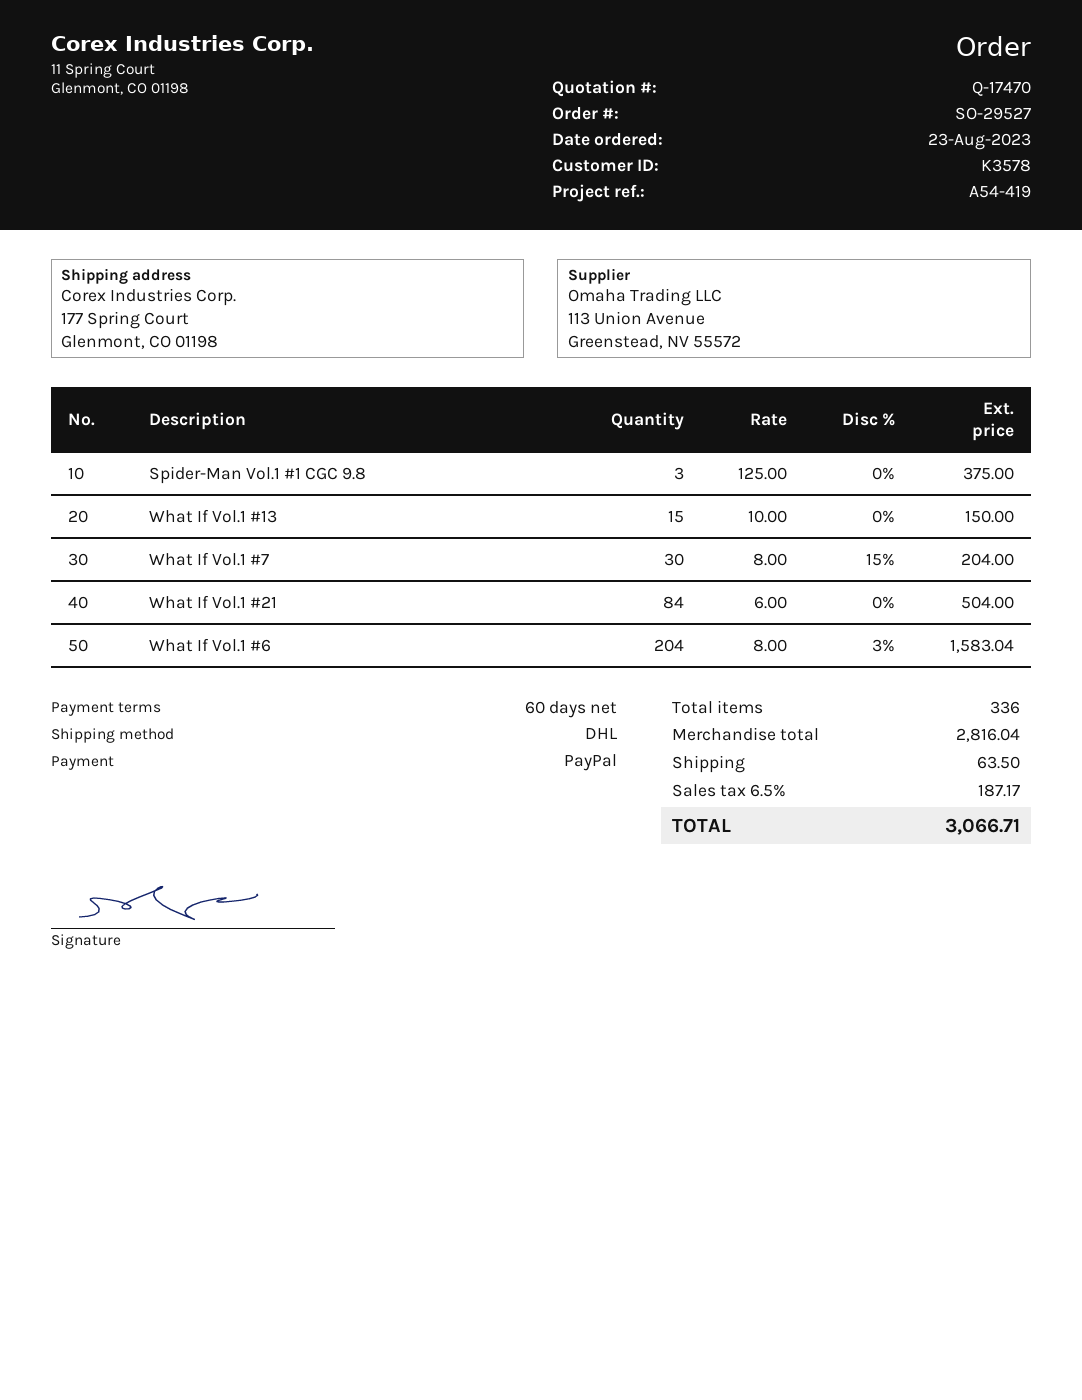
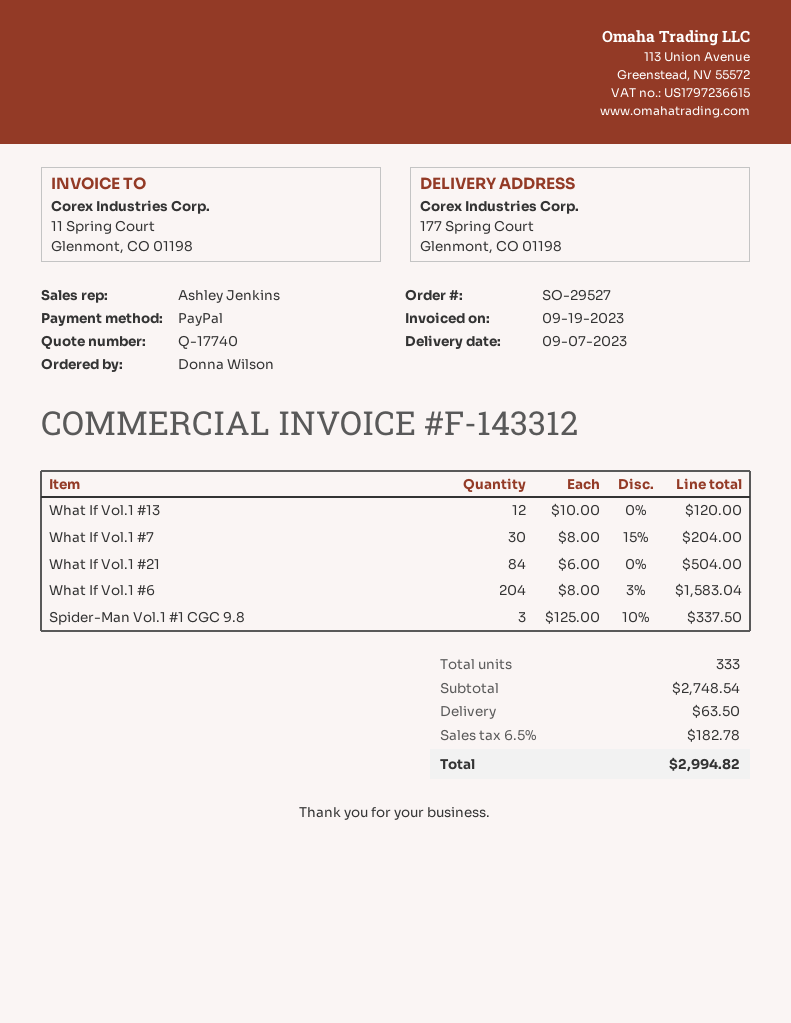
quote number: Q-17470 -> Q-17740
Spider-Man Vol.1 #1 CGC 9.8: 3 x 125.00 = 375.00 -> 3 x 125.00 - 10% = 337.50
What If Vol.1 #13: 15 x 10.00 = 150.00 -> 12 x 10.00 = 120.00
total quantity: 336 -> 333
subtotal: 2816.04 -> 2748.54
tax: 6.5% = 187.17 -> 6.5% = 182.78
total: 3066.71 -> 2994.82

